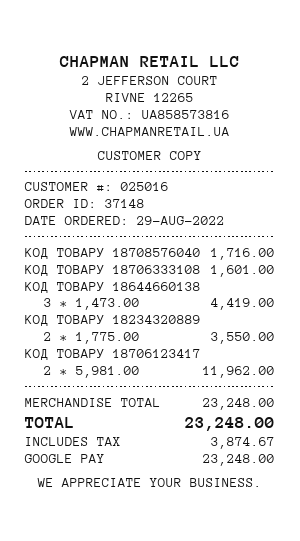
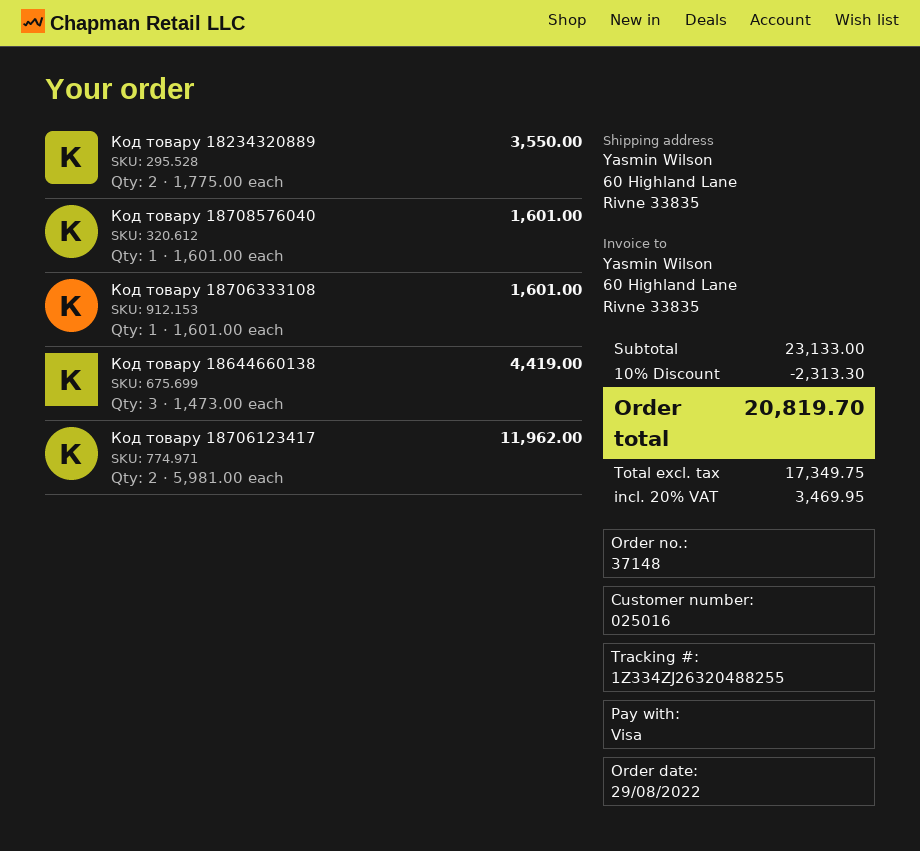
payment method: Google Pay -> Visa
КОД ТОВАРУ 18708576040: 1 x 1716.00 = 1716.00 -> 1 x 1601.00 = 1601.00
subtotal: 23248.00 -> 23133.00
discount: none -> 10% = 2313.30
tax: 3874.67 -> 3469.95
total: 23248.00 -> 20819.70

